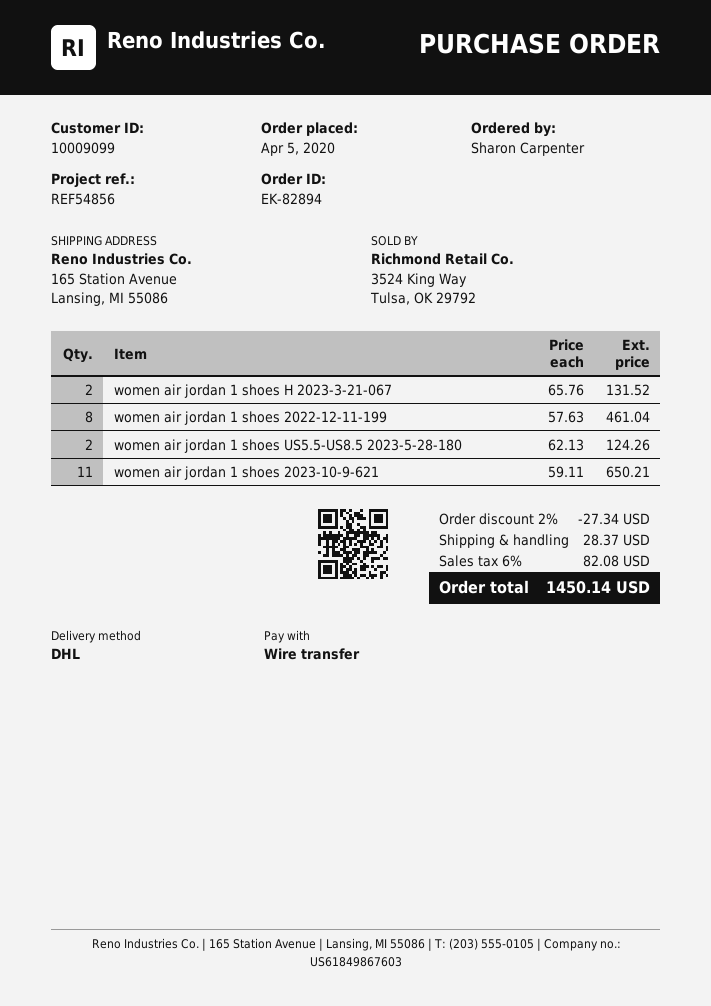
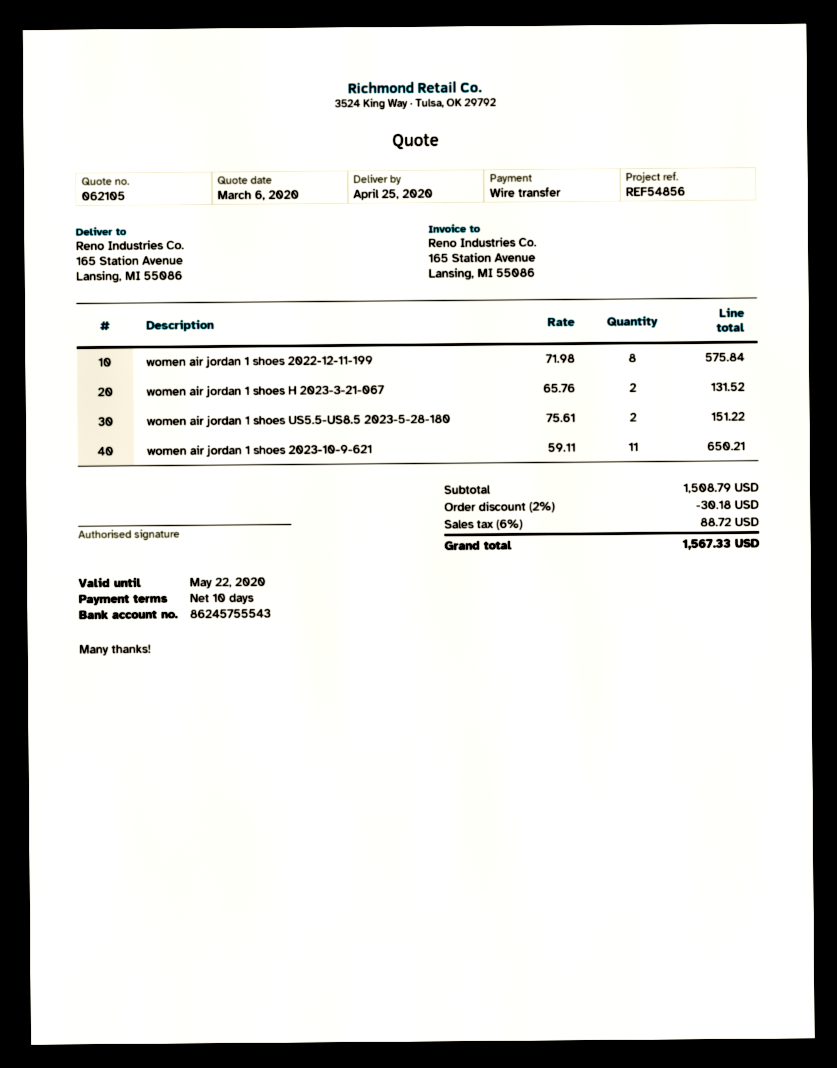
women air jordan 1 shoes 2022-12-11-199: 8 x 57.63 = 461.04 -> 8 x 71.98 = 575.84
women air jordan 1 shoes US5.5-US8.5 2023-5-28-180: 2 x 62.13 = 124.26 -> 2 x 75.61 = 151.22
discount: 2% = 27.34 -> 2% = 30.18
shipping: 28.37 -> none
tax: 6% = 82.08 -> 6% = 88.72
total: 1450.14 -> 1567.33

